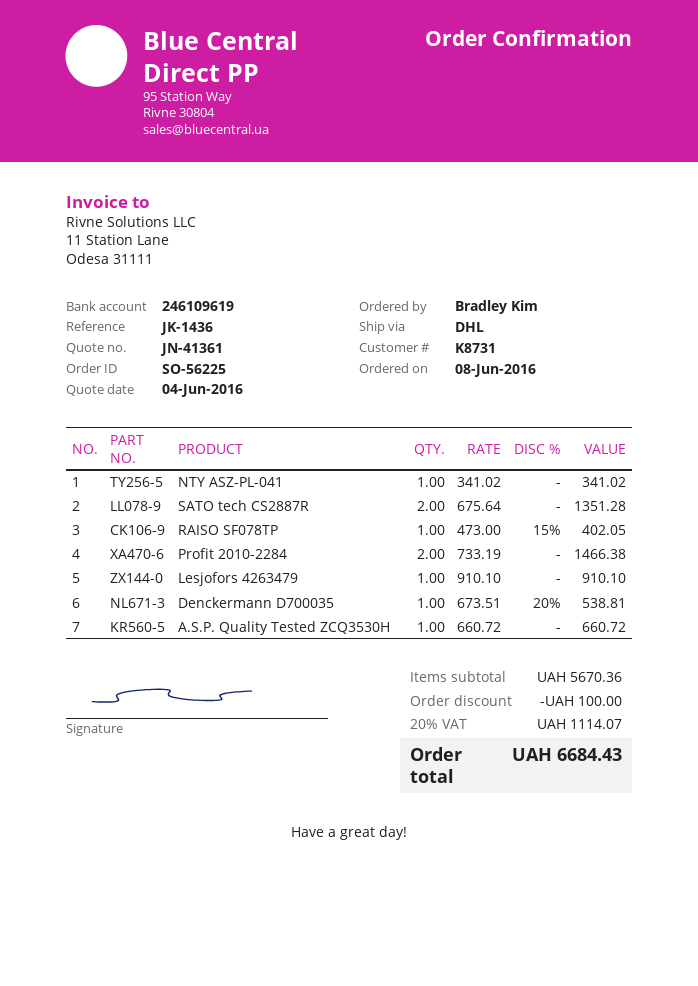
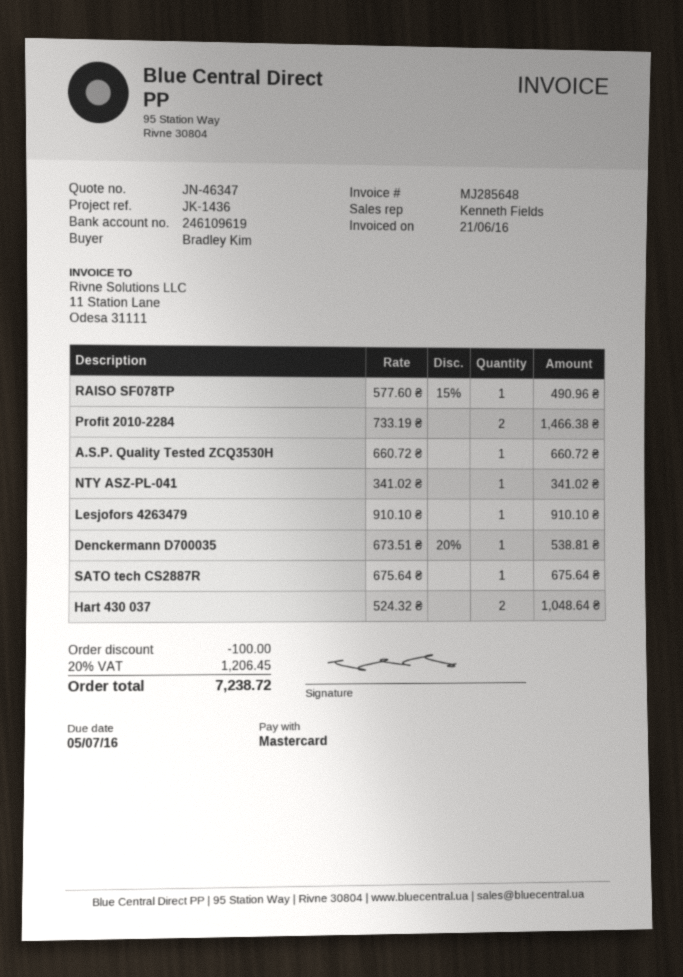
quote number: JN-41361 -> JN-46347
SATO tech CS2887R: 2 x 675.64 = 1351.28 -> 1 x 675.64 = 675.64
RAISO SF078TP: 1 x 473.00 - 15% = 402.05 -> 1 x 577.60 - 15% = 490.96
Hart 430 037: none -> 2 x 524.32 = 1048.64
tax: 20% = 1114.07 -> 20% = 1206.45
total: 6684.43 -> 7238.72

